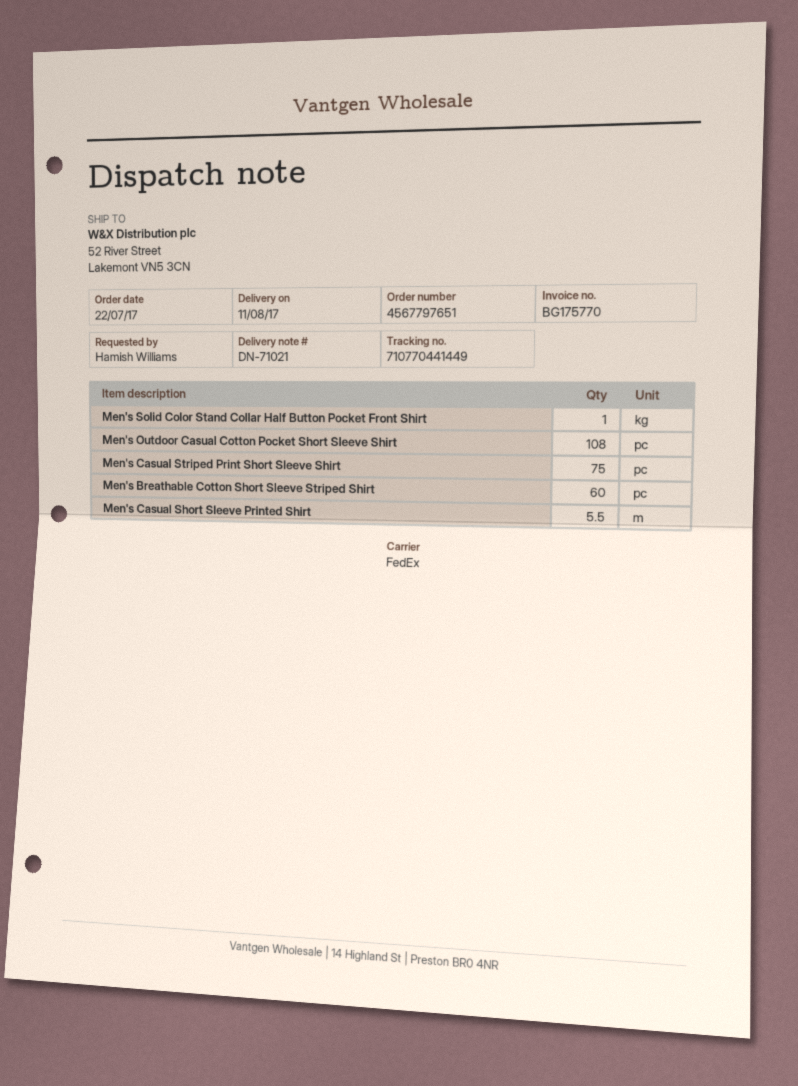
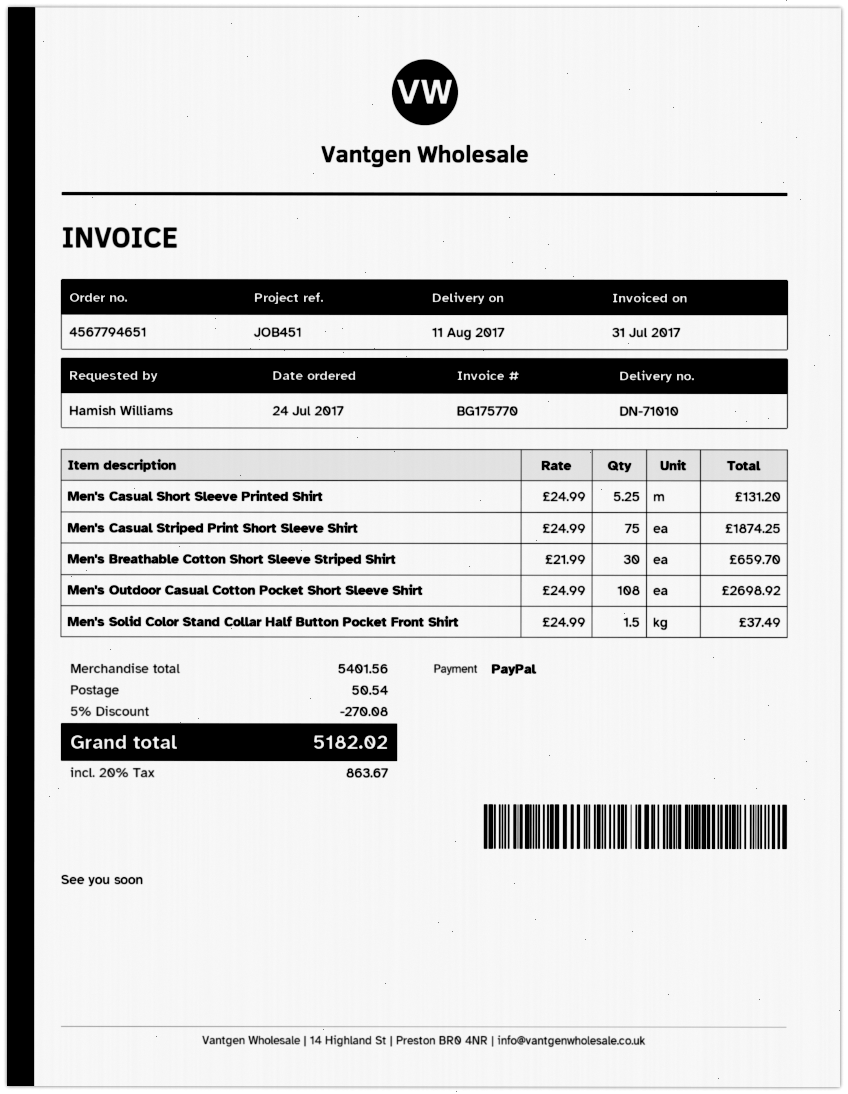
order number: 4567797651 -> 4567794651
order date: 2017-07-22 -> 2017-07-24
delivery note number: DN-71021 -> DN-71010
Men's Solid Color Stand Collar Half Button Pocket Front Shirt: 1 -> 1.5
Men's Breathable Cotton Short Sleeve Striped Shirt: 60 -> 30
Men's Casual Short Sleeve Printed Shirt: 5.5 -> 5.25

